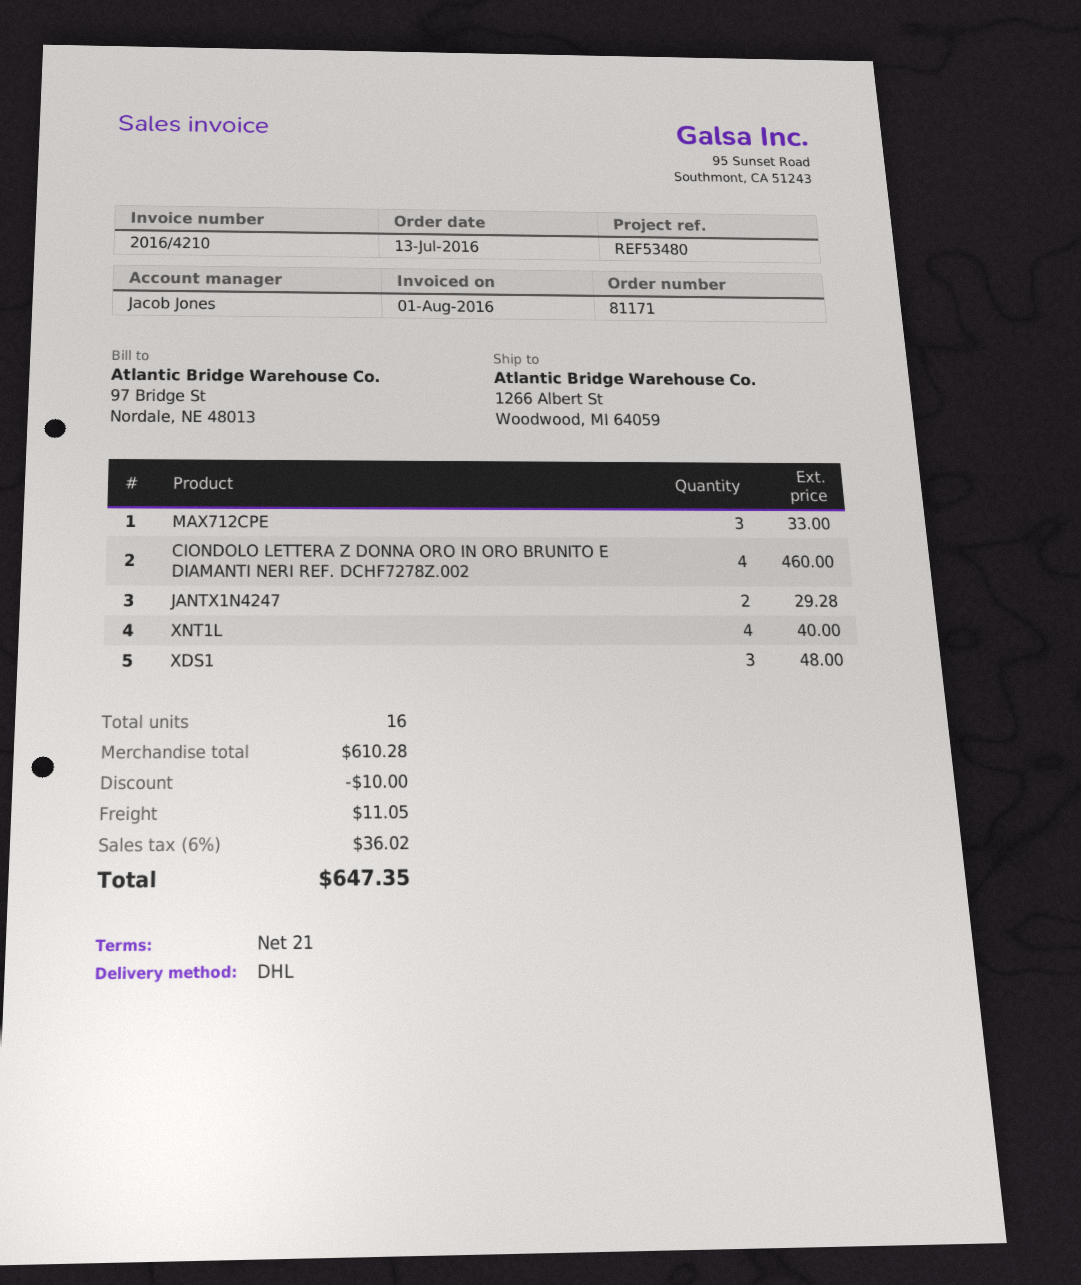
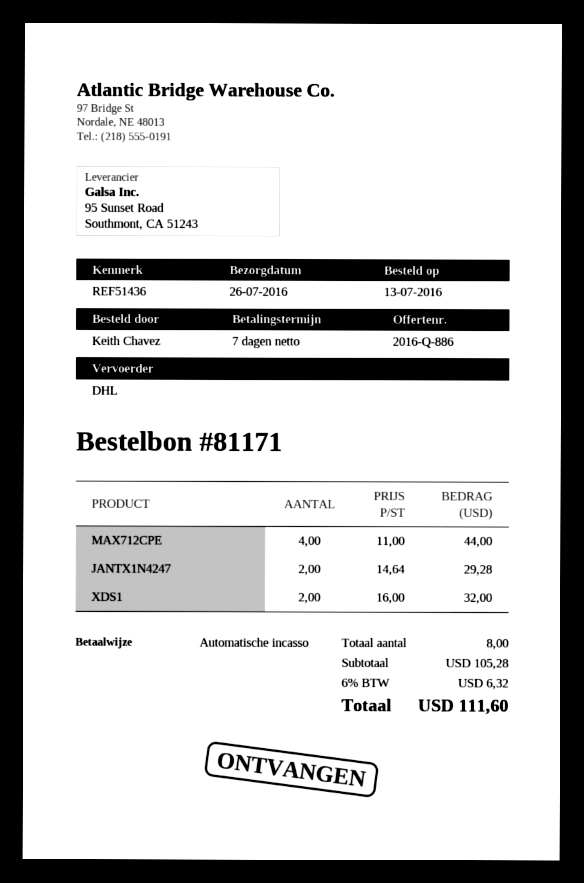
payment terms: 21 days -> 7 days
reference: REF53480 -> REF51436
MAX712CPE: 3 for 33.00 -> 4 for 44.00
CIONDOLO LETTERA Z DONNA ORO IN ORO BRUNITO E DIAMANTI NERI REF. DCHF7278Z.002: 4 for 460.00 -> none
XNT1L: 4 for 40.00 -> none
XDS1: 3 for 48.00 -> 2 for 32.00
total quantity: 16 -> 8
subtotal: 610.28 -> 105.28
discount: 10.00 -> none
shipping: 11.05 -> none
tax: 6% = 36.02 -> 6% = 6.32
total: 647.35 -> 111.60

